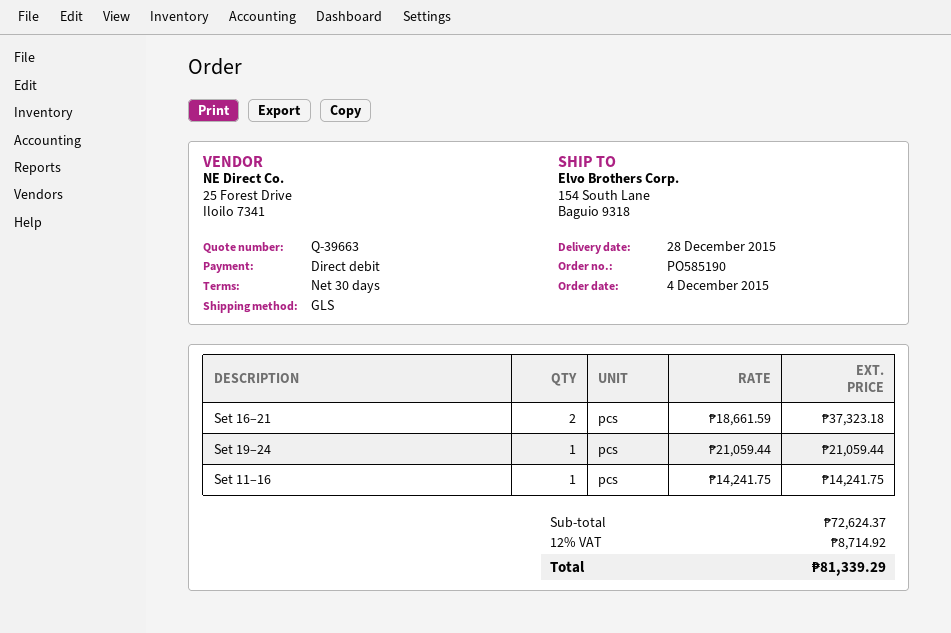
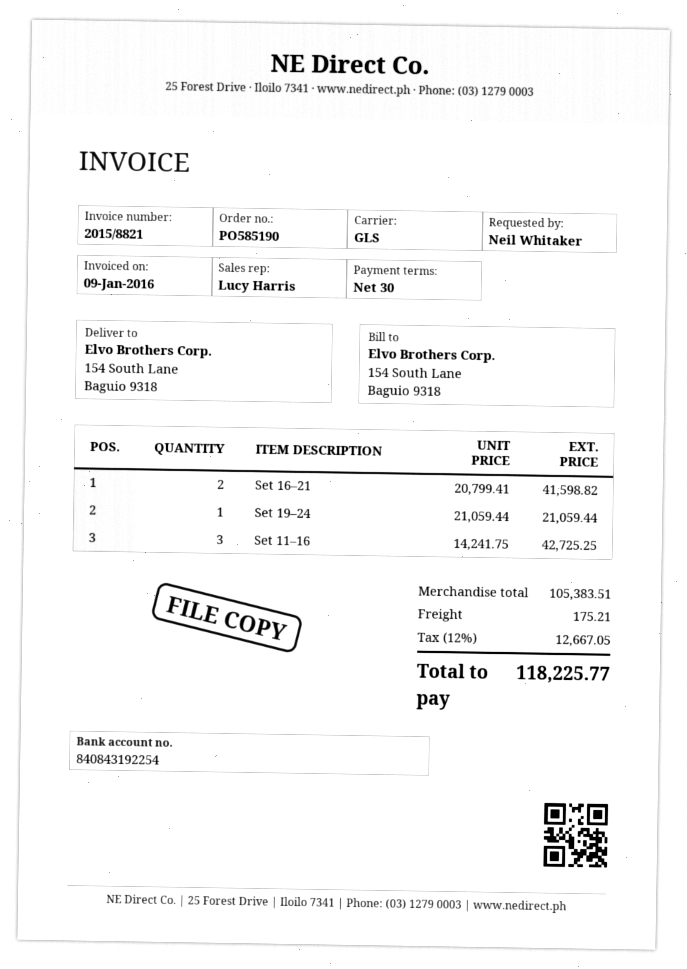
Set 16–21: 2 x 18661.59 = 37323.18 -> 2 x 20799.41 = 41598.82
Set 11–16: 1 x 14241.75 = 14241.75 -> 3 x 14241.75 = 42725.25
subtotal: 72624.37 -> 105383.51
shipping: none -> 175.21
tax: 12% = 8714.92 -> 12% = 12667.05
total: 81339.29 -> 118225.77

